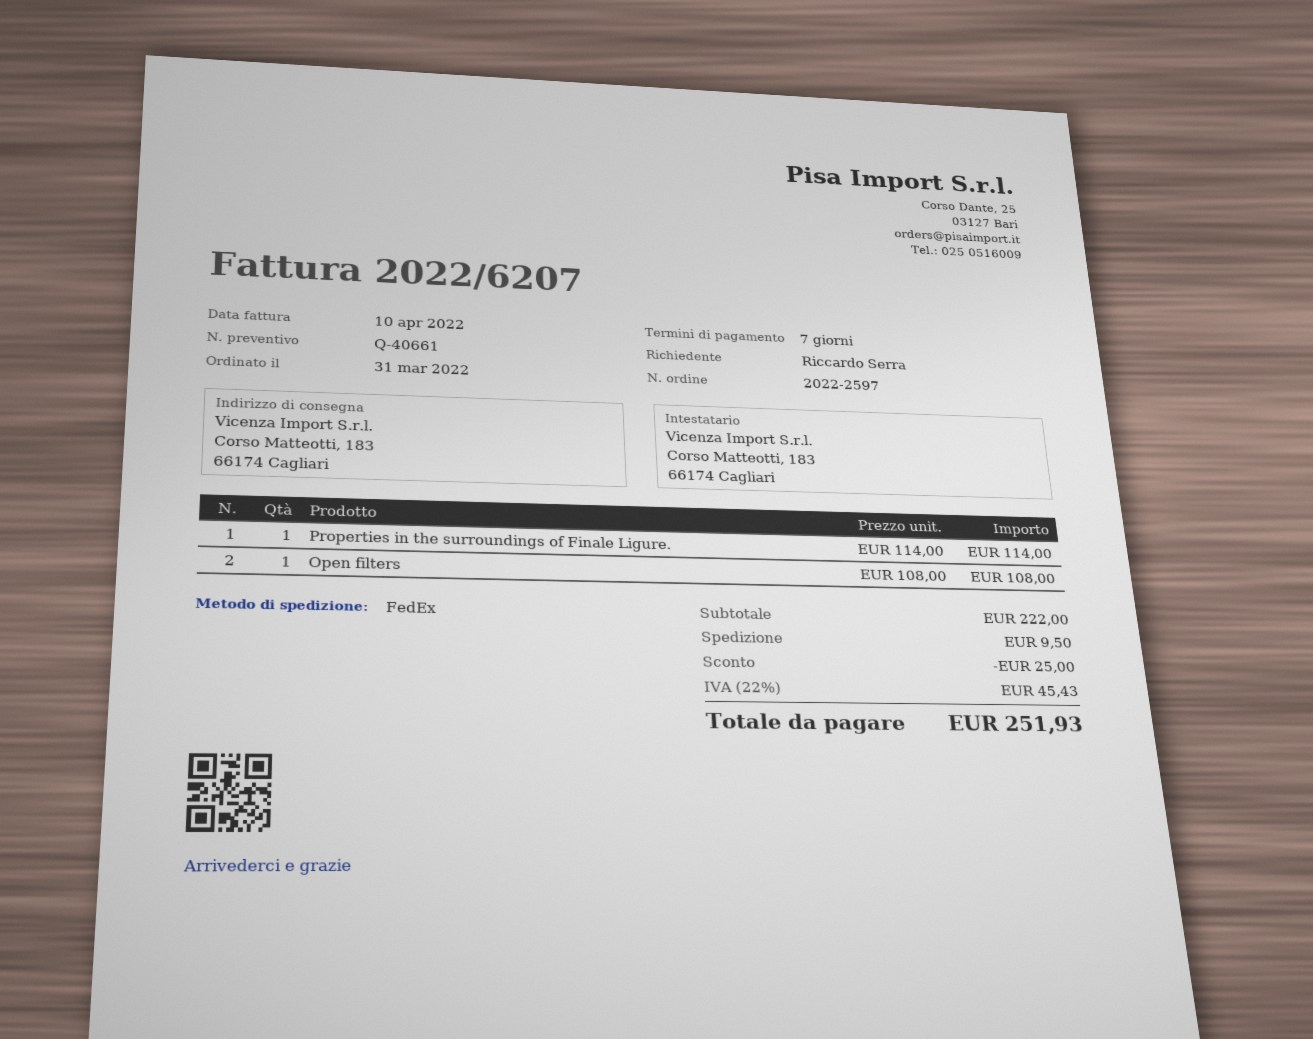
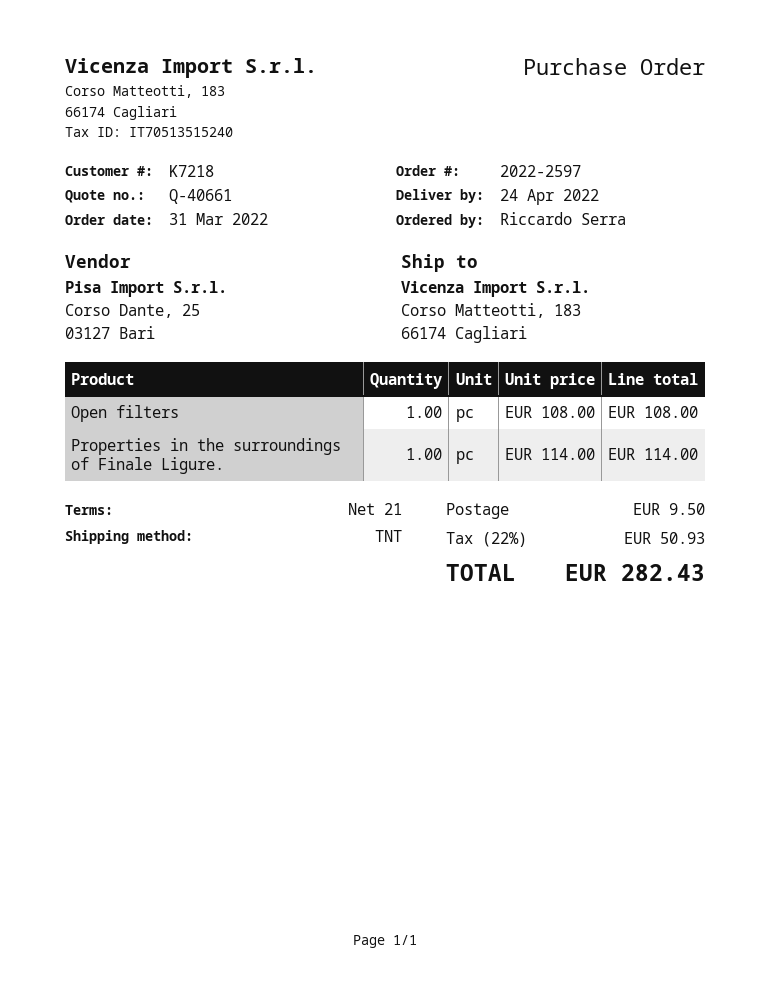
payment terms: 7 days -> 21 days
shipping method: FedEx -> TNT
discount: 25.00 -> none
tax: 22% = 45.43 -> 22% = 50.93
total: 251.93 -> 282.43

